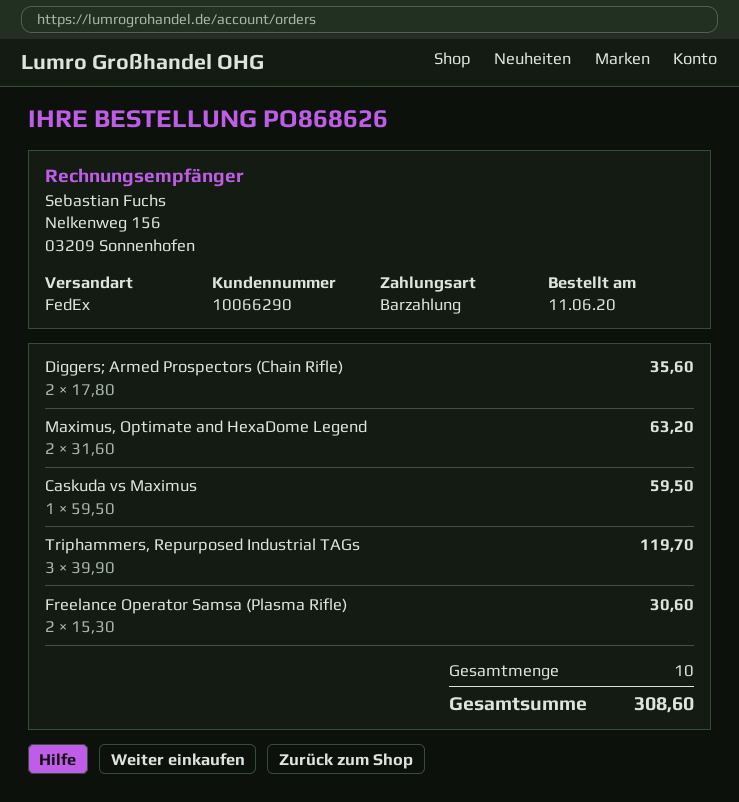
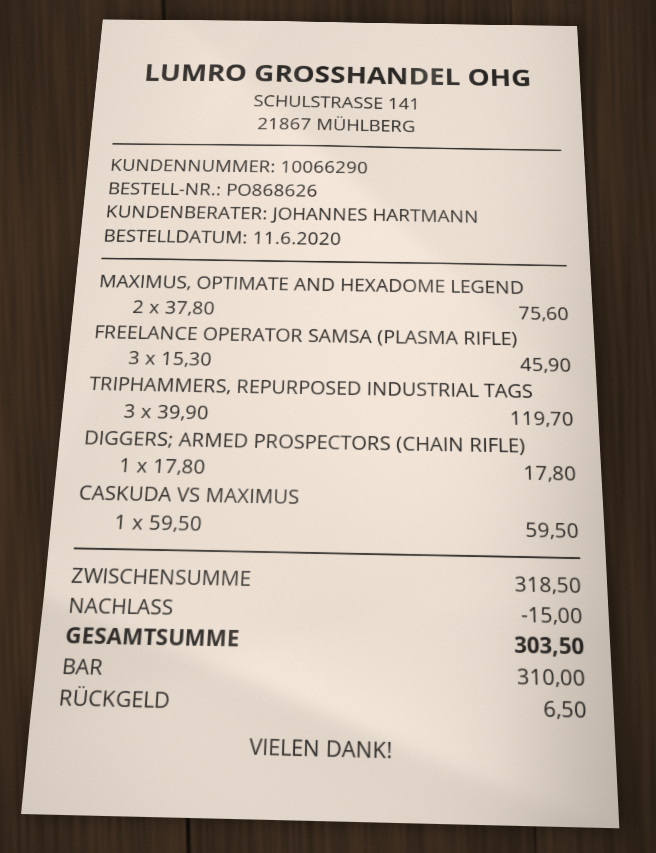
Diggers; Armed Prospectors (Chain Rifle): 2 x 17.80 = 35.60 -> 1 x 17.80 = 17.80
Maximus, Optimate and HexaDome Legend: 2 x 31.60 = 63.20 -> 2 x 37.80 = 75.60
Freelance Operator Samsa (Plasma Rifle): 2 x 15.30 = 30.60 -> 3 x 15.30 = 45.90
discount: none -> 15.00
total: 308.60 -> 303.50

